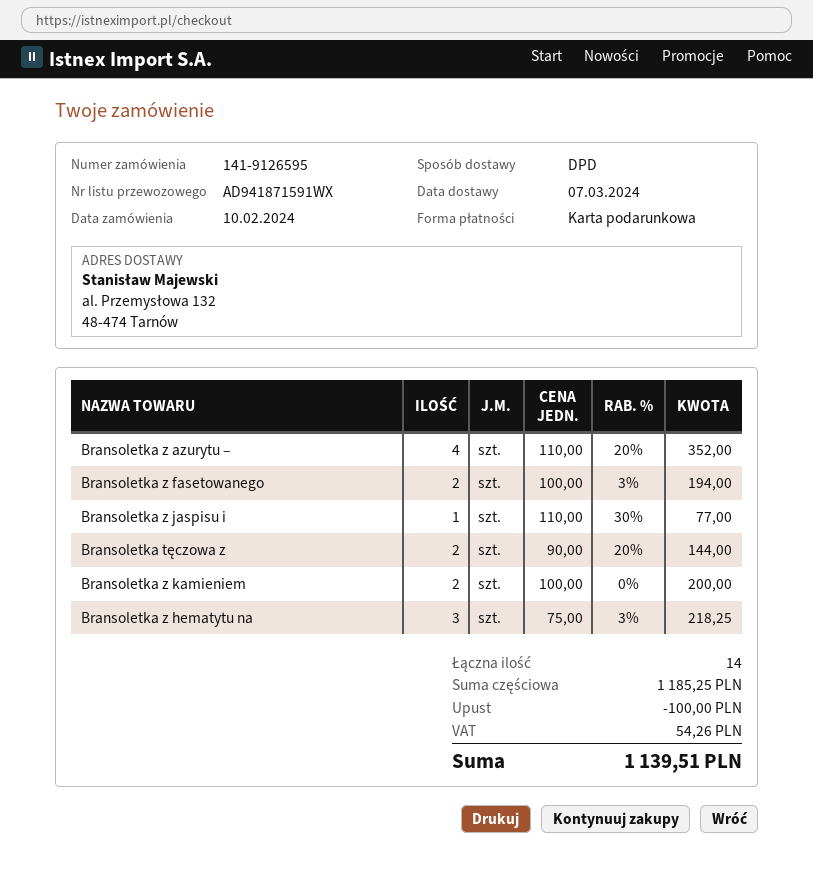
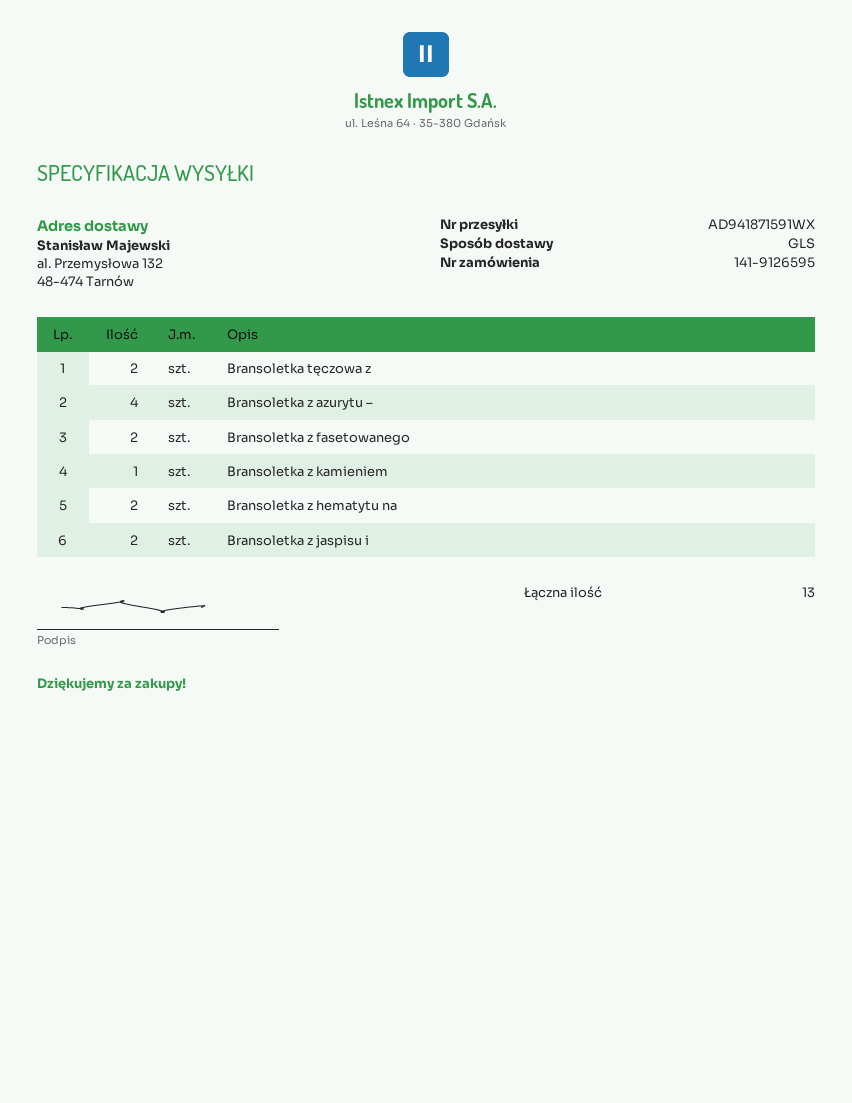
shipping method: DPD -> GLS
Bransoletka z jaspisu i: 1 -> 2
Bransoletka z kamieniem: 2 -> 1
Bransoletka z hematytu na: 3 -> 2
total quantity: 14 -> 13

